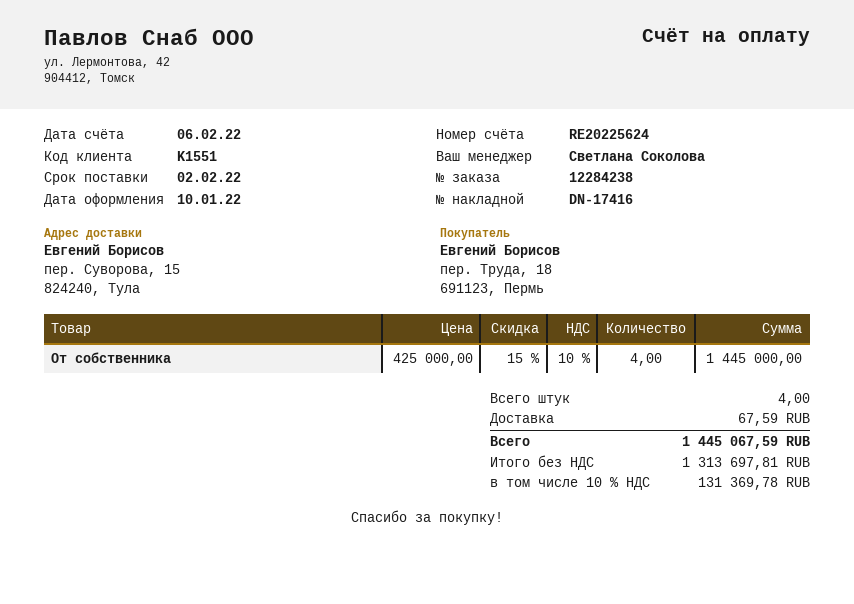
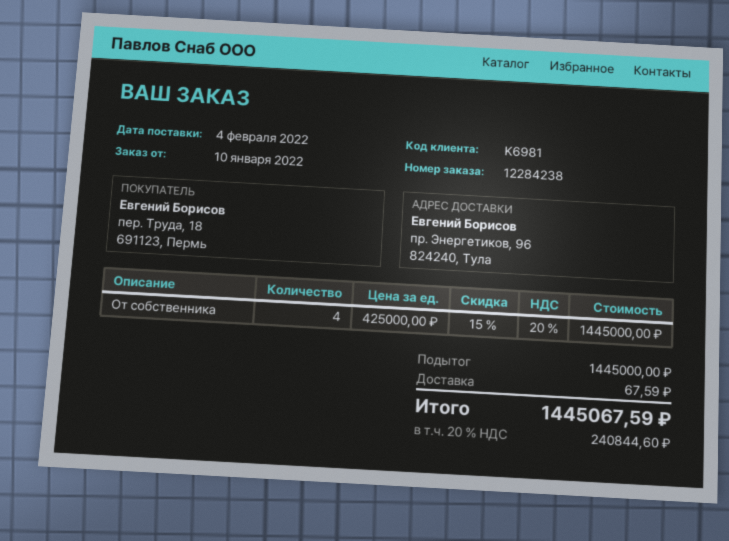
delivery date: 2022-02-02 -> 2022-02-04
customer number: K1551 -> K6981
ship to: пер. Суворова, 15, 824240, Тула -> пр. Энергетиков, 96, 824240, Тула
tax: 10% = 131369.78 -> 20% = 240844.60

